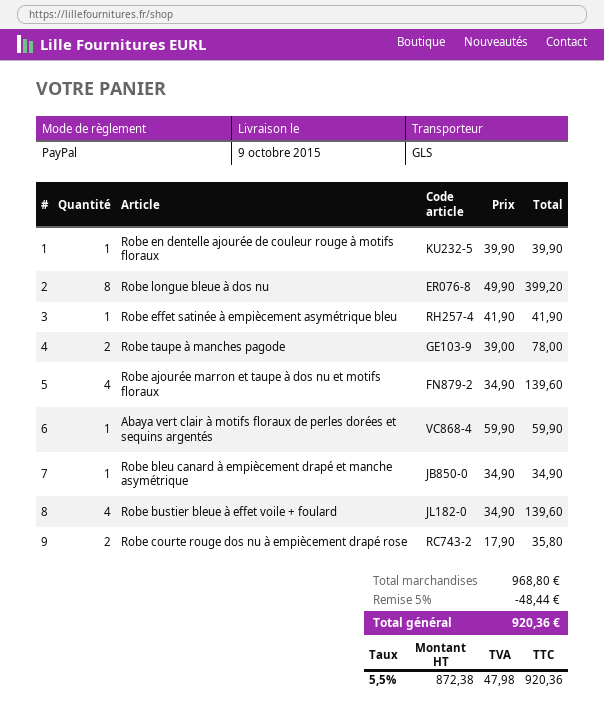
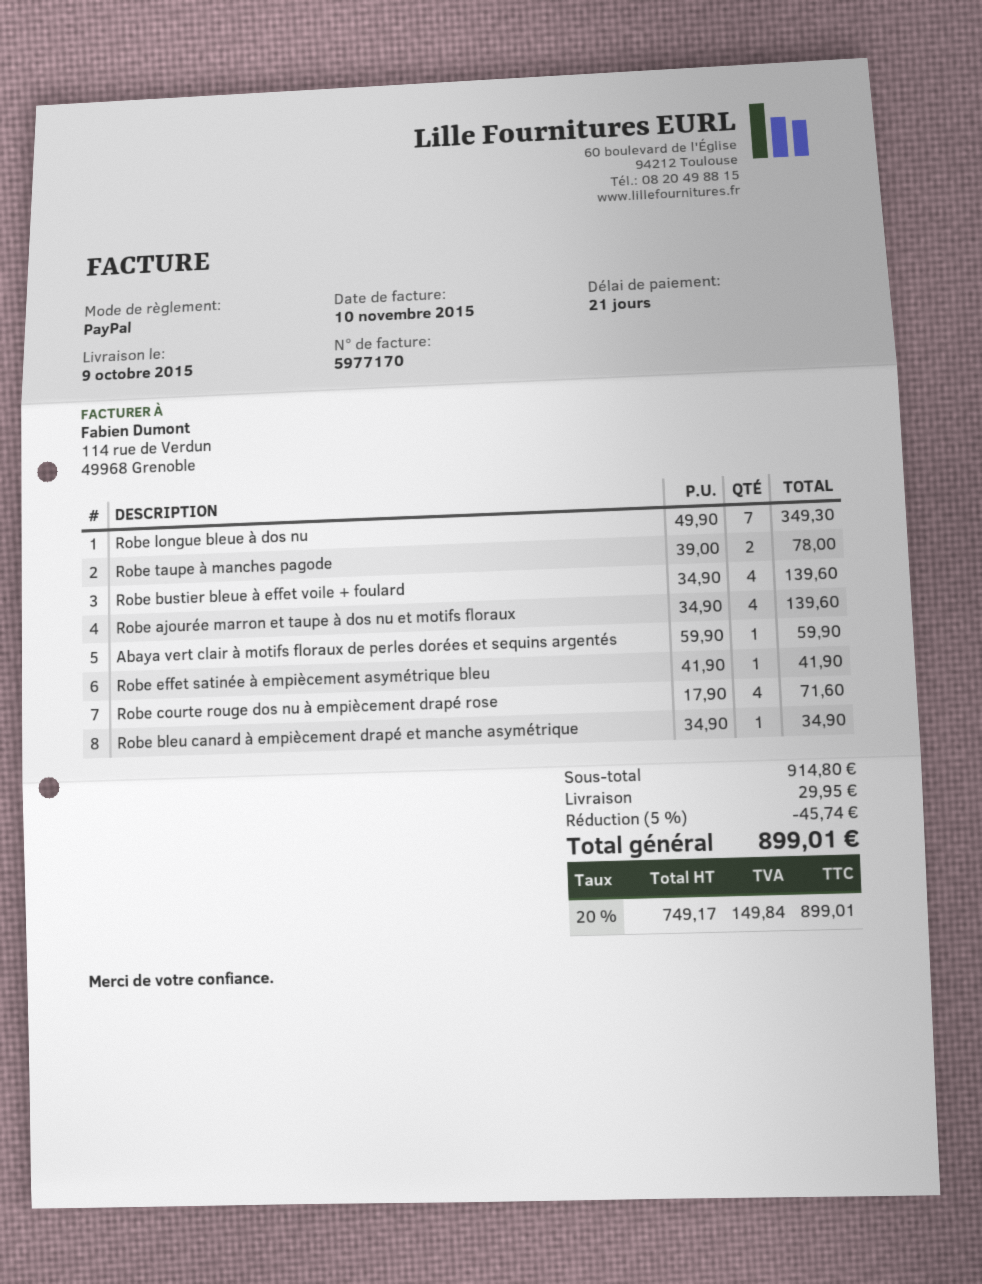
Robe en dentelle ajourée de couleur rouge à motifs floraux: 1 x 39.90 = 39.90 -> none
Robe longue bleue à dos nu: 8 x 49.90 = 399.20 -> 7 x 49.90 = 349.30
Robe courte rouge dos nu à empiècement drapé rose: 2 x 17.90 = 35.80 -> 4 x 17.90 = 71.60
subtotal: 968.80 -> 914.80
discount: 5% = 48.44 -> 5% = 45.74
shipping: none -> 29.95
net: 872.38 -> 749.17
tax: 5.5% = 47.98 -> 20% = 149.84
total: 920.36 -> 899.01

